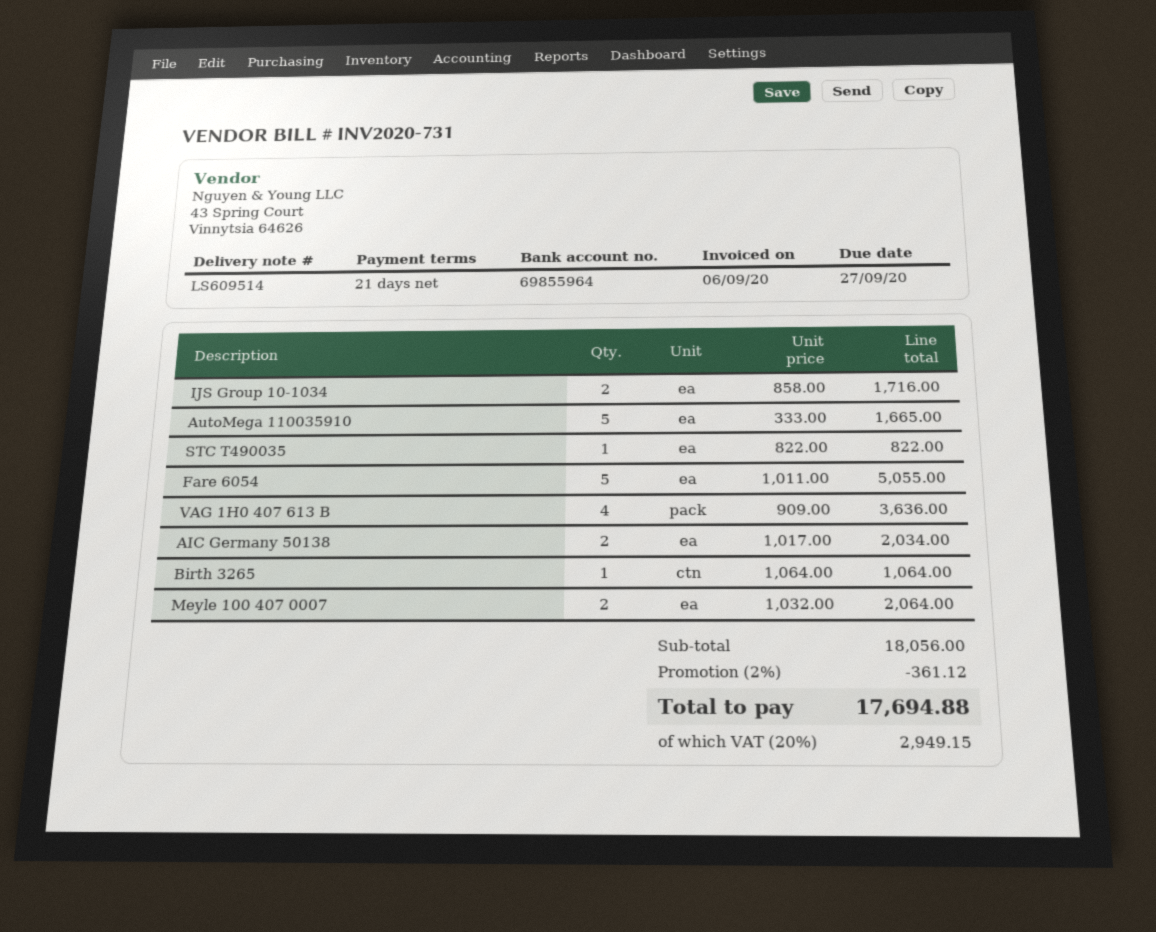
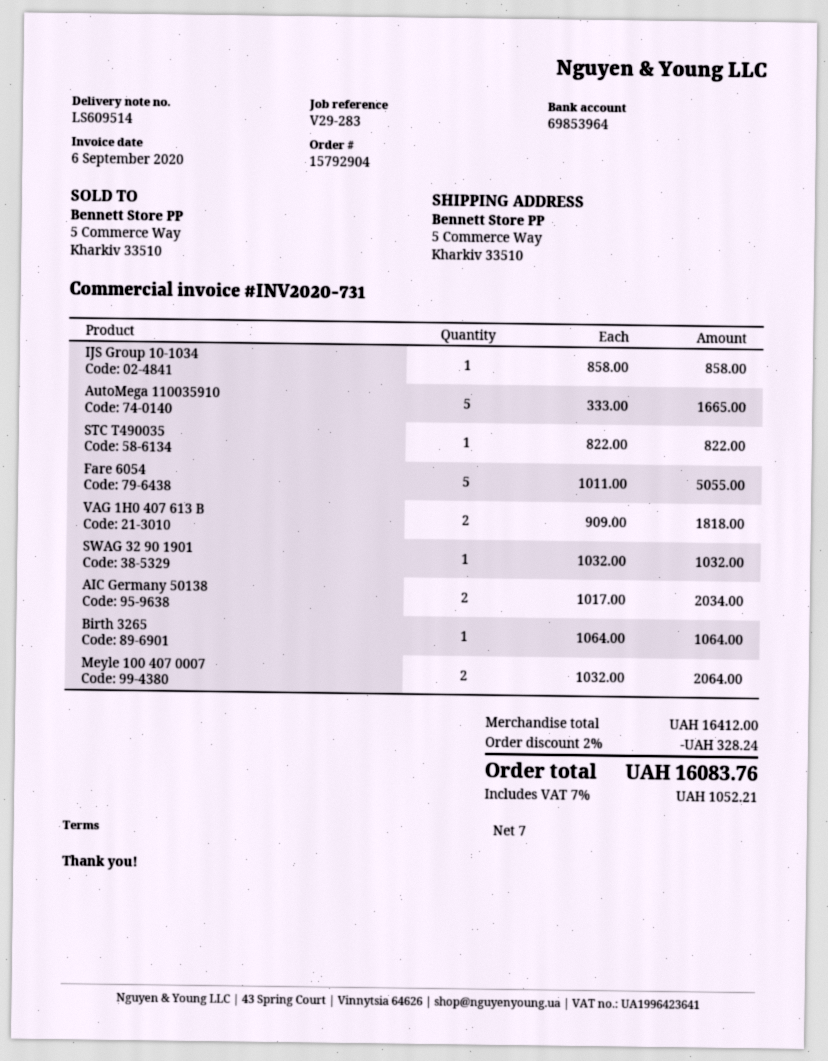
payment terms: 21 days -> 7 days
bank account: 69855964 -> 69853964
IJS Group 10-1034: 2 x 858.00 = 1716.00 -> 1 x 858.00 = 858.00
VAG 1H0 407 613 B: 4 x 909.00 = 3636.00 -> 2 x 909.00 = 1818.00
SWAG 32 90 1901: none -> 1 x 1032.00 = 1032.00
subtotal: 18056.00 -> 16412.00
discount: 2% = 361.12 -> 2% = 328.24
tax: 20% = 2949.15 -> 7% = 1052.21
total: 17694.88 -> 16083.76

